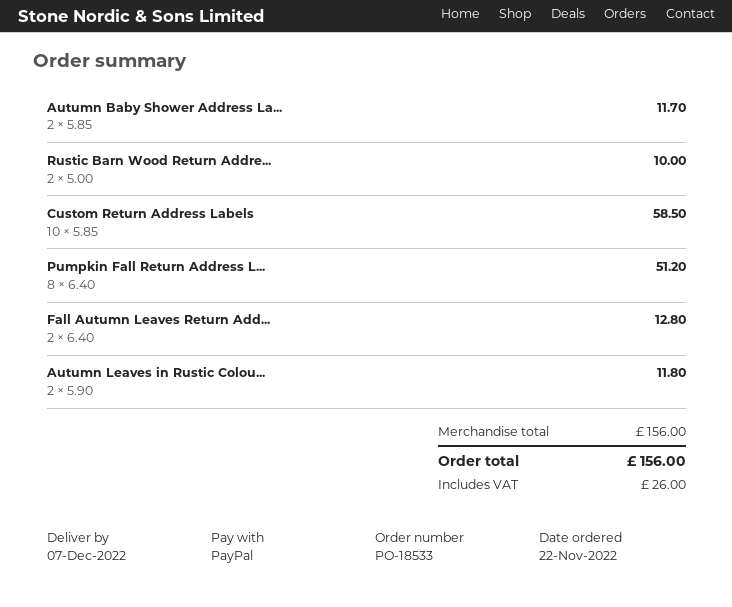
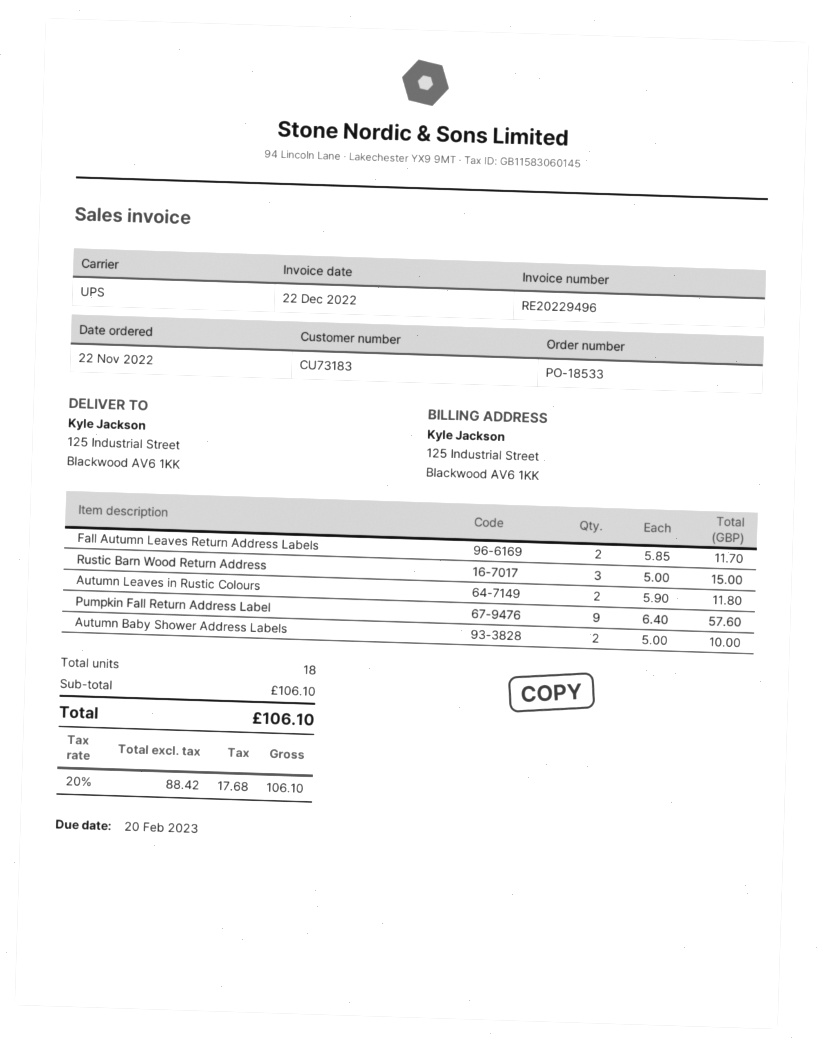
Autumn Baby Shower Address La...: 2 x 5.85 = 11.70 -> 2 x 5.00 = 10.00
Rustic Barn Wood Return Addre...: 2 x 5.00 = 10.00 -> 3 x 5.00 = 15.00
Custom Return Address Labels: 10 x 5.85 = 58.50 -> none
Pumpkin Fall Return Address L...: 8 x 6.40 = 51.20 -> 9 x 6.40 = 57.60
Fall Autumn Leaves Return Add...: 2 x 6.40 = 12.80 -> 2 x 5.85 = 11.70
subtotal: 156.00 -> 106.10
tax: 26.00 -> 17.68
total: 156.00 -> 106.10

